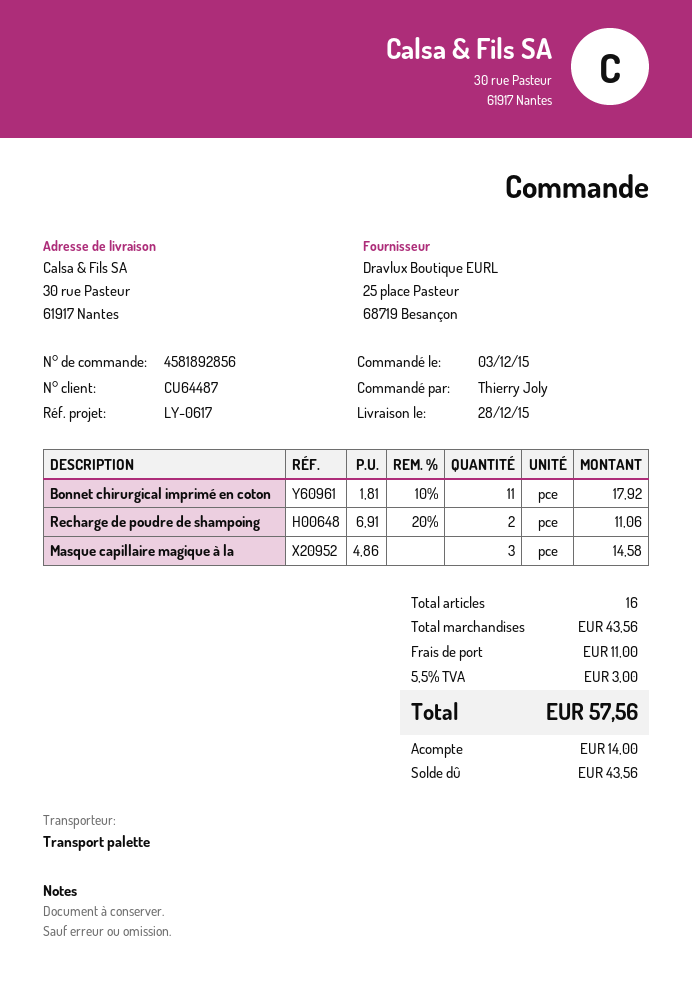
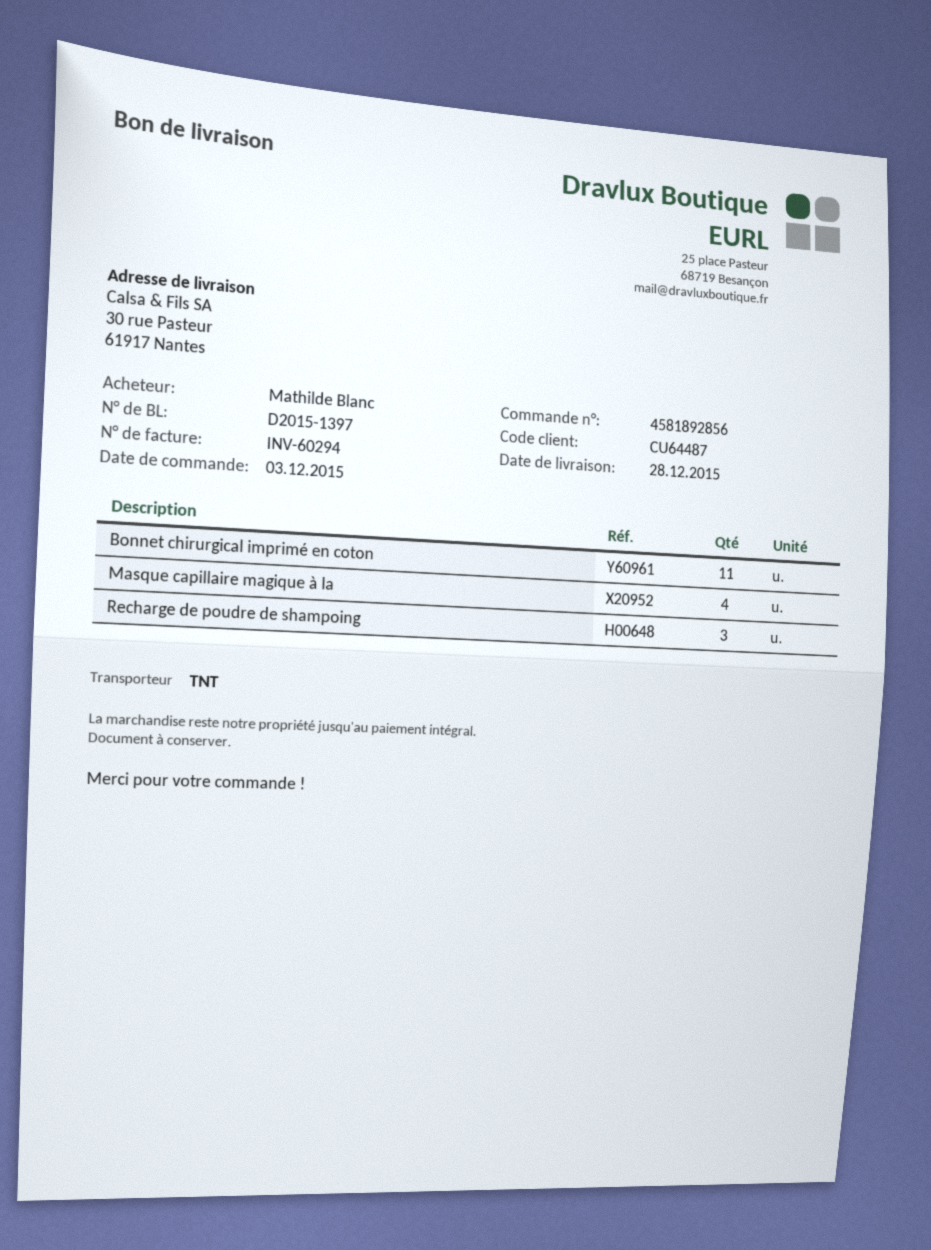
ordered by: Thierry Joly -> Mathilde Blanc
shipping method: pallet freight -> TNT
Recharge de poudre de shampoing: 2 -> 3
Masque capillaire magique à la: 3 -> 4

